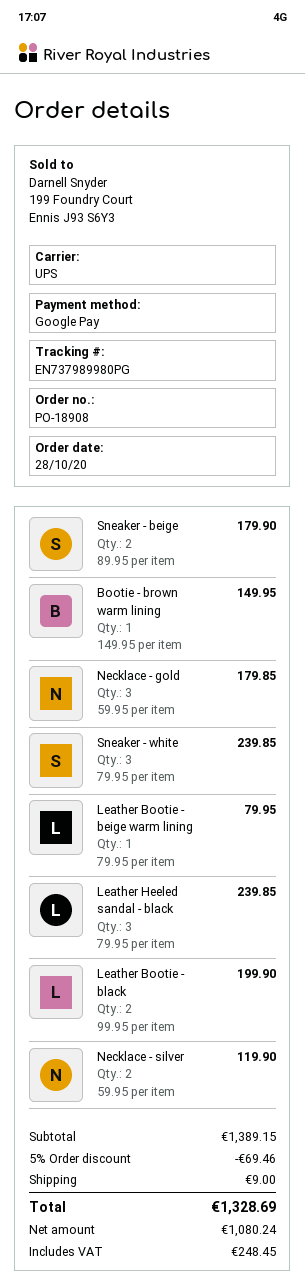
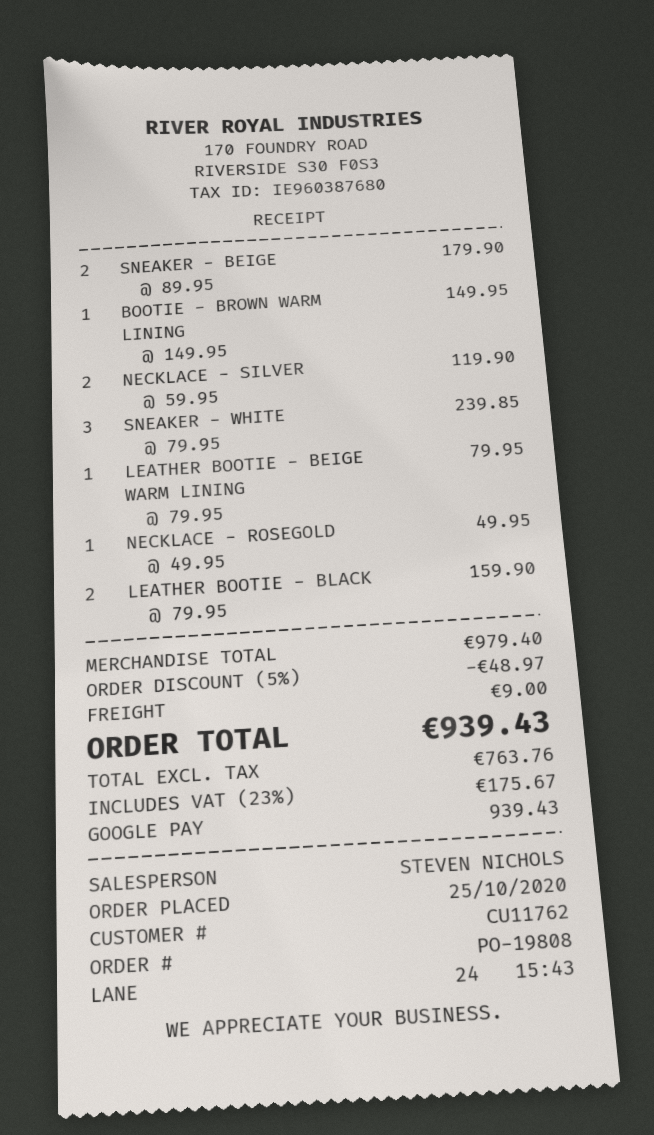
order number: PO-18908 -> PO-19808
order date: 2020-10-28 -> 2020-10-25
Necklace - gold: 3 x 59.95 = 179.85 -> none
Leather Heeled sandal - black: 3 x 79.95 = 239.85 -> none
Leather Bootie - black: 2 x 99.95 = 199.90 -> 2 x 79.95 = 159.90
NECKLACE - ROSEGOLD: none -> 1 x 49.95 = 49.95
subtotal: 1389.15 -> 979.40
discount: 5% = 69.46 -> 5% = 48.97
net: 1080.24 -> 763.76
tax: 248.45 -> 175.67
total: 1328.69 -> 939.43

